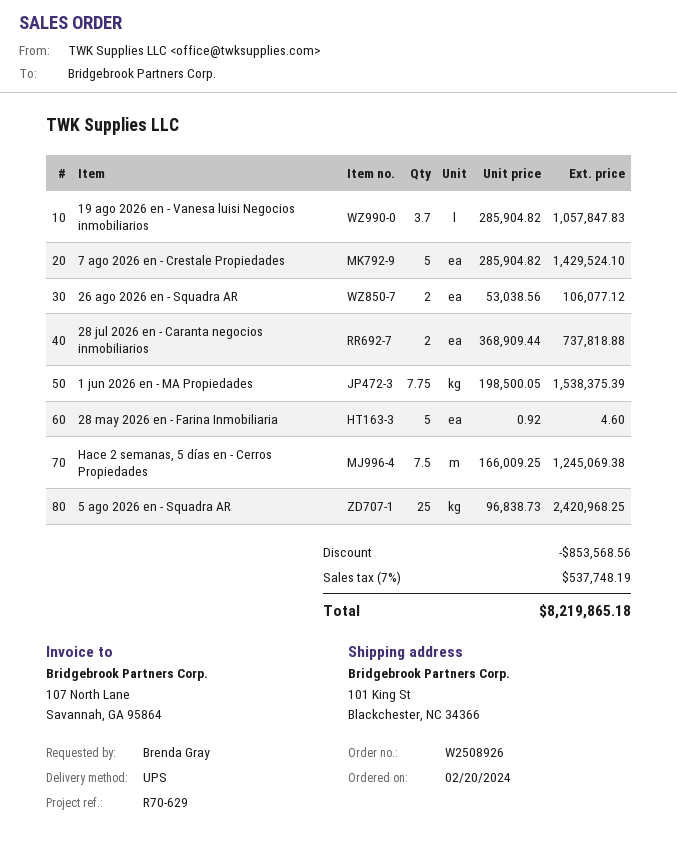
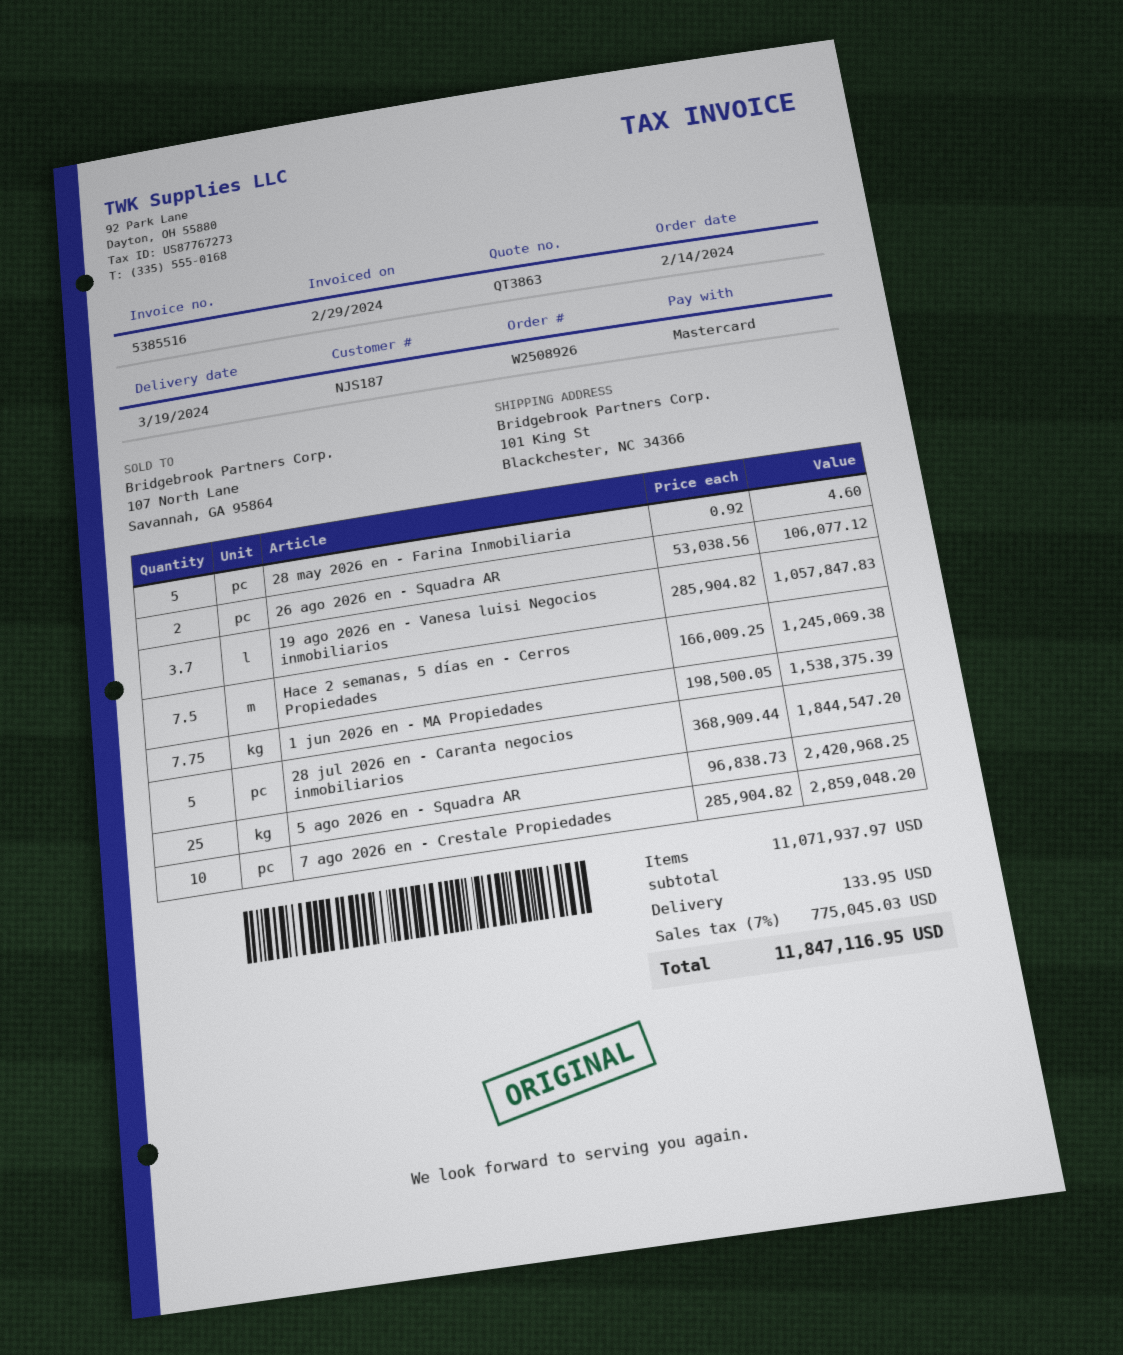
order date: 2024-02-20 -> 2024-02-14
7 ago 2026 en - Crestale Propiedades: 5 x 285904.82 = 1429524.10 -> 10 x 285904.82 = 2859048.20
28 jul 2026 en - Caranta negocios inmobiliarios: 2 x 368909.44 = 737818.88 -> 5 x 368909.44 = 1844547.20
discount: 853568.56 -> none
shipping: none -> 133.95
tax: 7% = 537748.19 -> 7% = 775045.03
total: 8219865.18 -> 11847116.95

